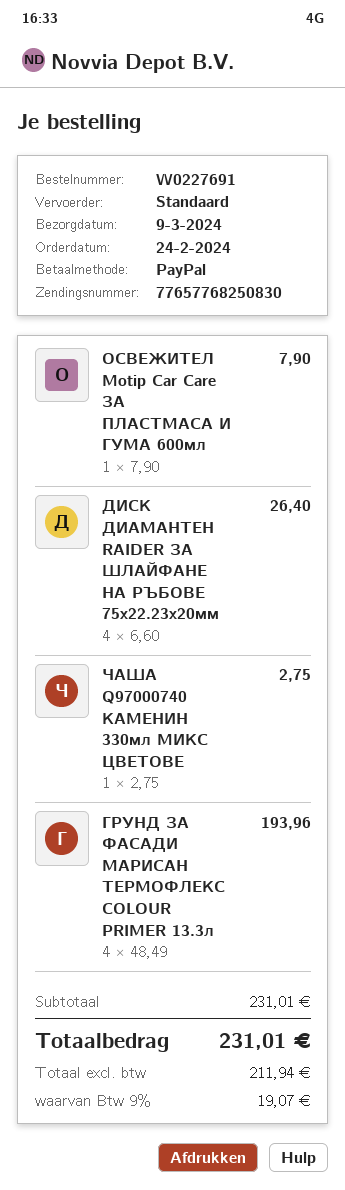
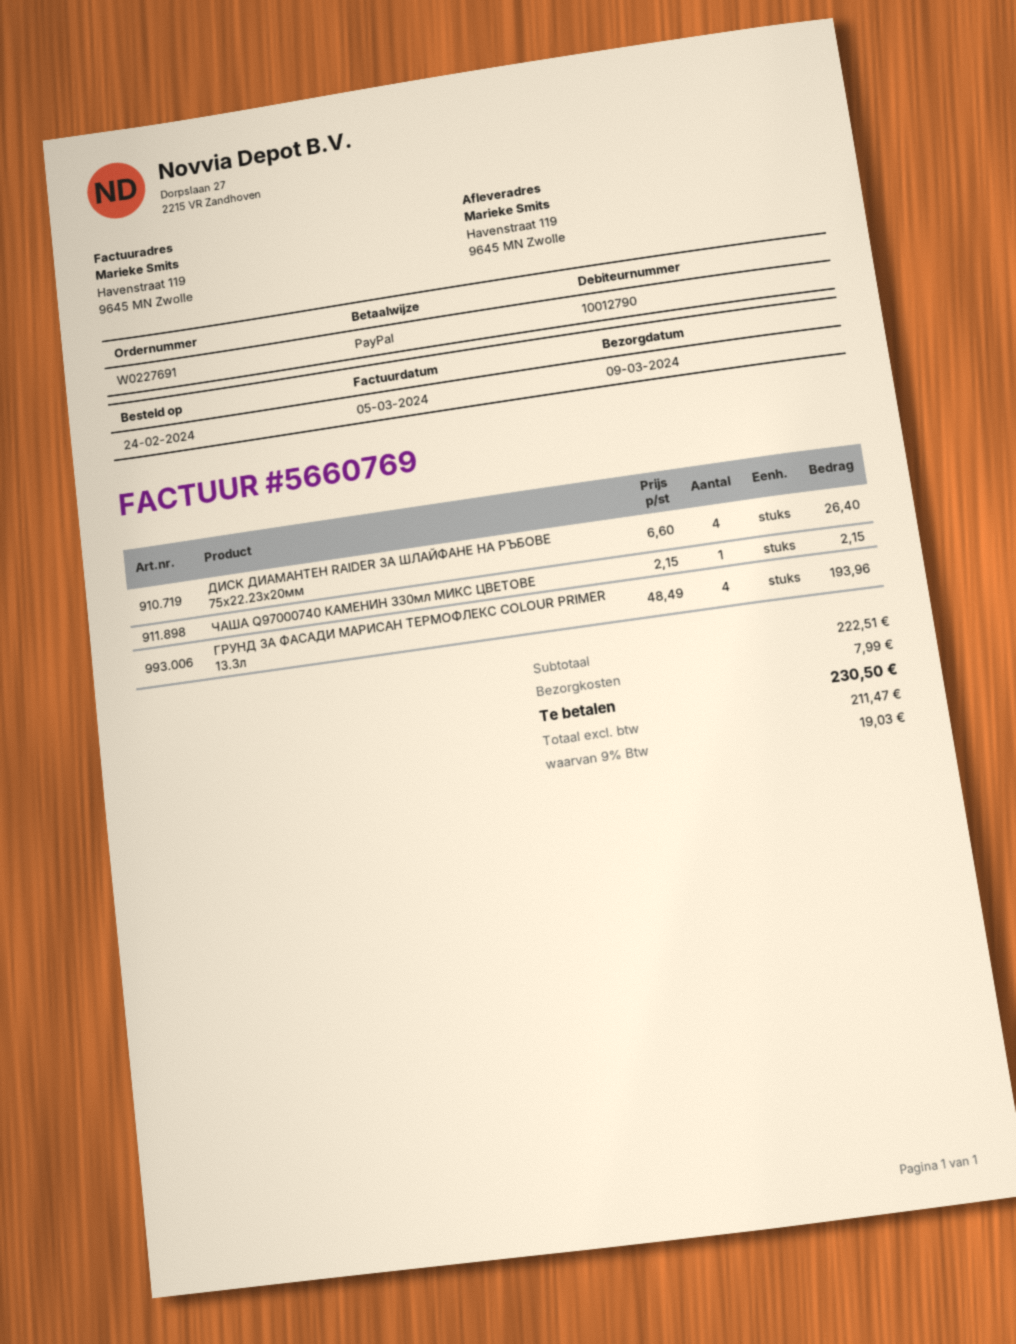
ОСВЕЖИТЕЛ Motip Car Care ЗА ПЛАСТМАСА И ГУМА 600мл: 1 x 7.90 = 7.90 -> none
ЧАША Q97000740 КАМЕНИН 330мл МИКС ЦВЕТОВЕ: 1 x 2.75 = 2.75 -> 1 x 2.15 = 2.15
subtotal: 231.01 -> 222.51
shipping: none -> 7.99
net: 211.94 -> 211.47
tax: 9% = 19.07 -> 9% = 19.03
total: 231.01 -> 230.50

